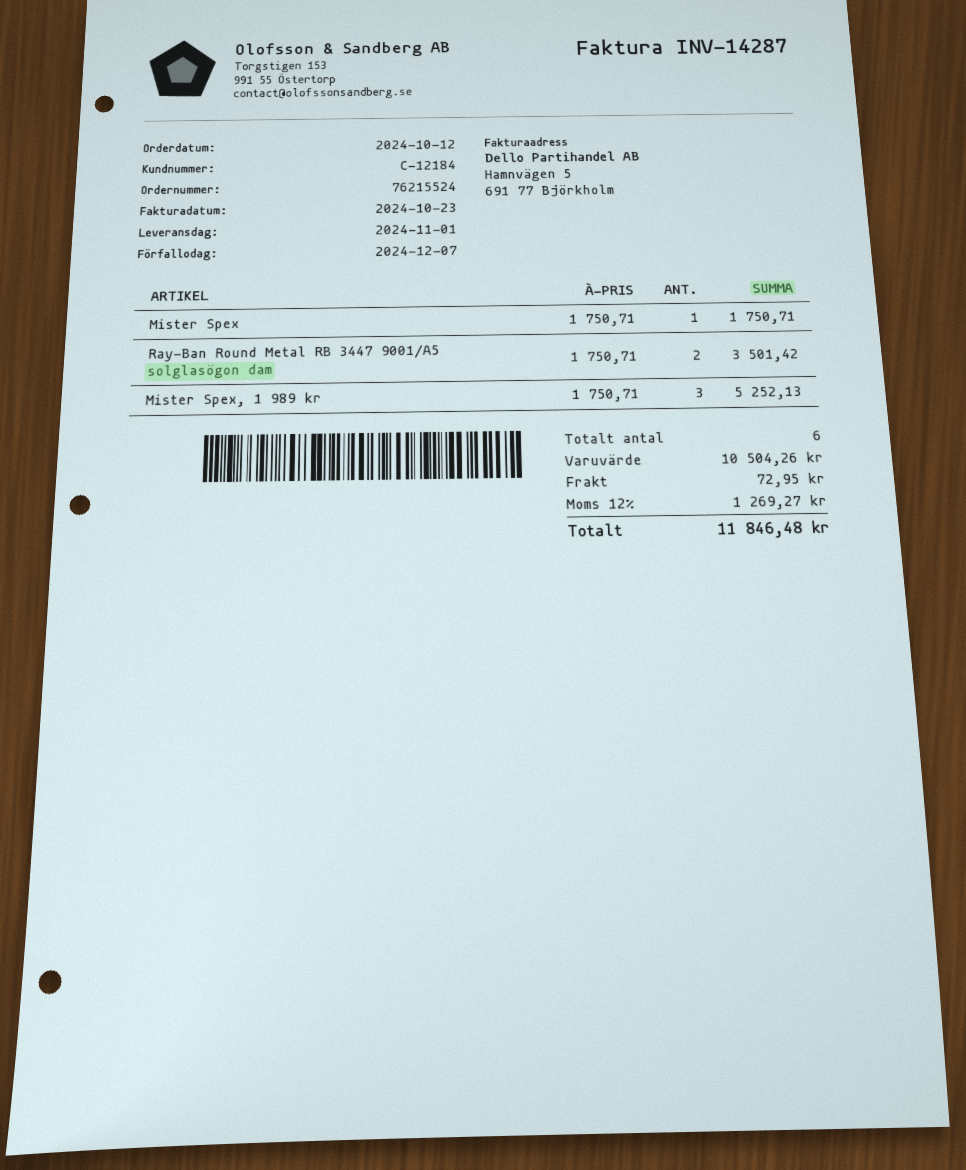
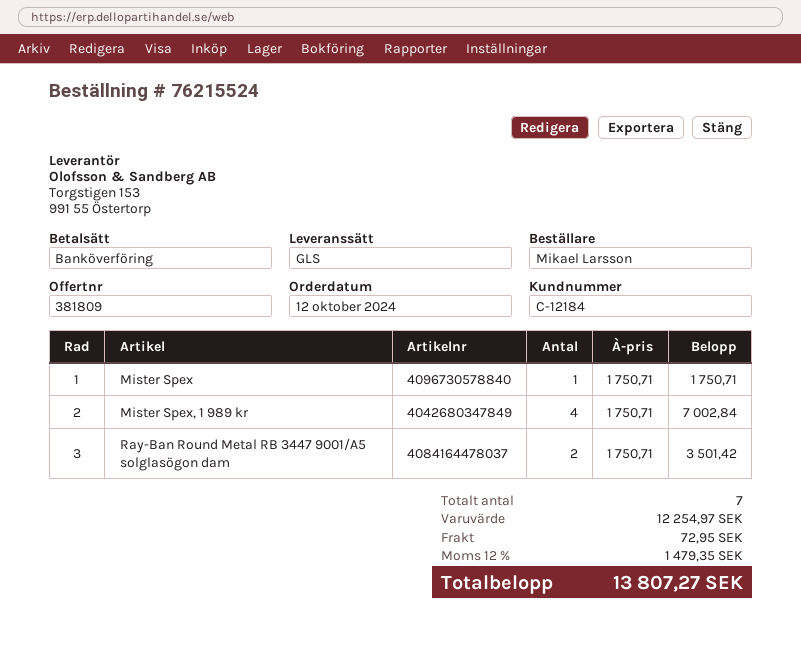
Mister Spex, 1 989 kr: 3 x 1750.71 = 5252.13 -> 4 x 1750.71 = 7002.84
total quantity: 6 -> 7
subtotal: 10504.26 -> 12254.97
tax: 12% = 1269.27 -> 12% = 1479.35
total: 11846.48 -> 13807.27

